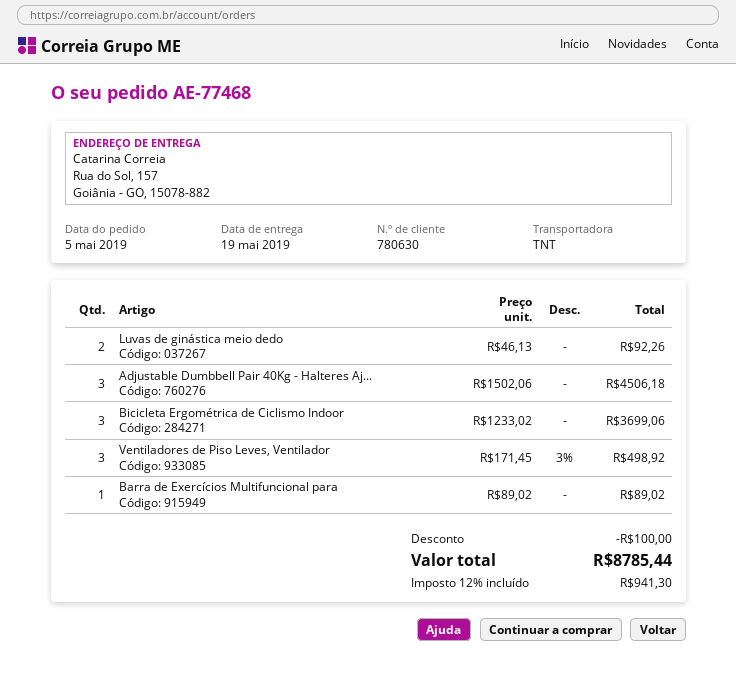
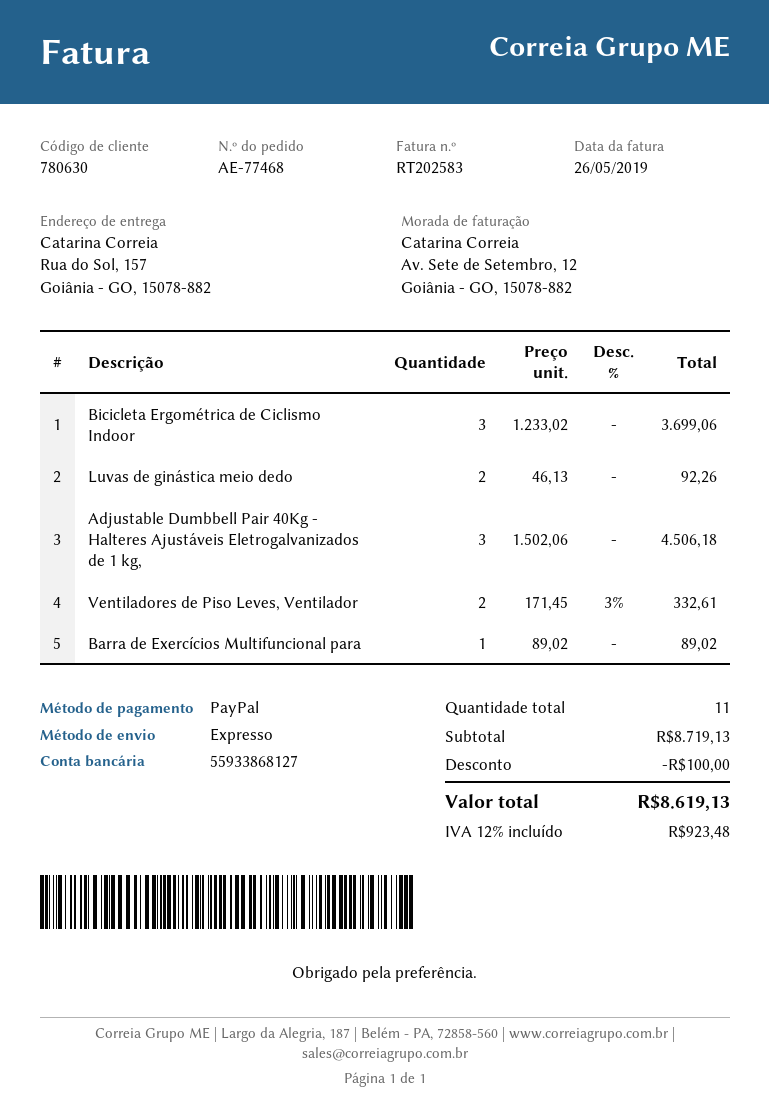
shipping method: TNT -> express
Ventiladores de Piso Leves, Ventilador: 3 x 171.45 - 3% = 498.92 -> 2 x 171.45 - 3% = 332.61
tax: 12% = 941.30 -> 12% = 923.48
total: 8785.44 -> 8619.13

